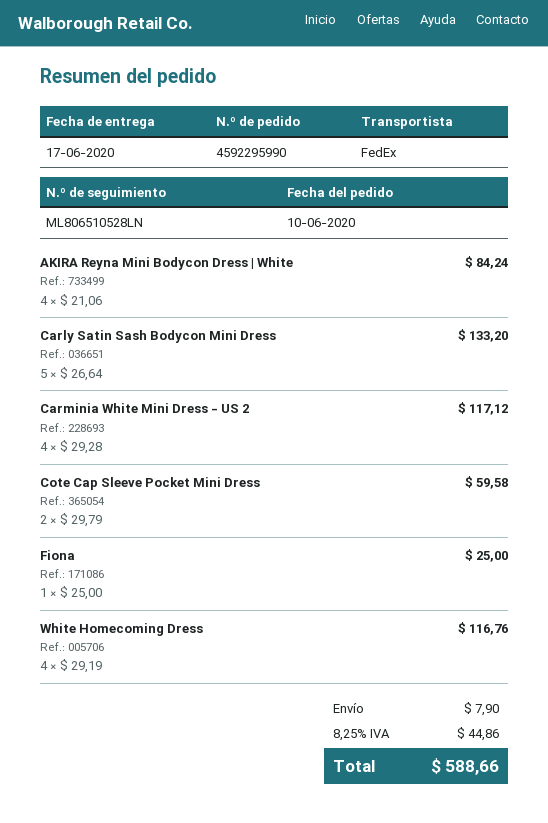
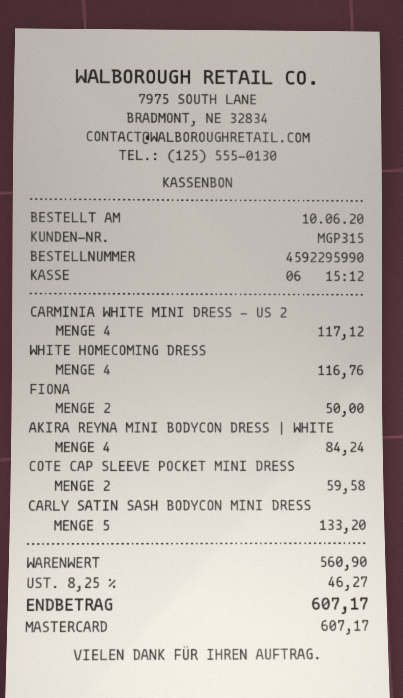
Fiona: 1 for 25.00 -> 2 for 50.00
shipping: 7.90 -> none
tax: 8.25% = 44.86 -> 8.25% = 46.27
total: 588.66 -> 607.17

